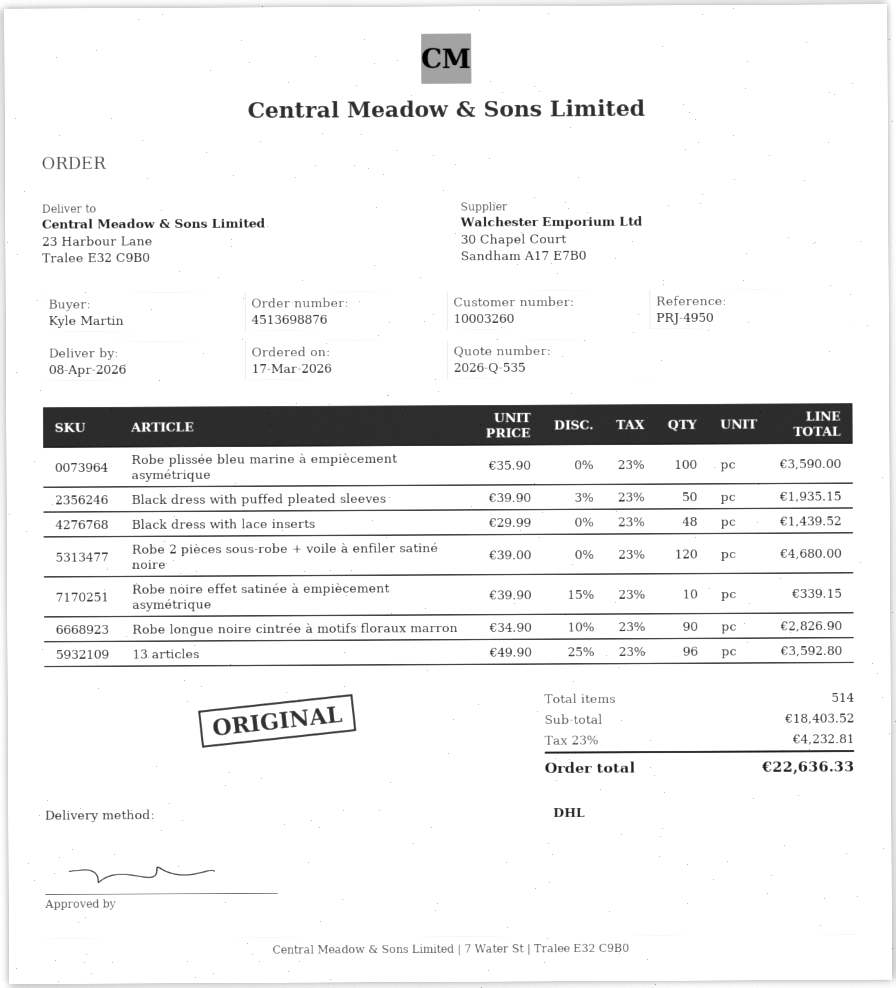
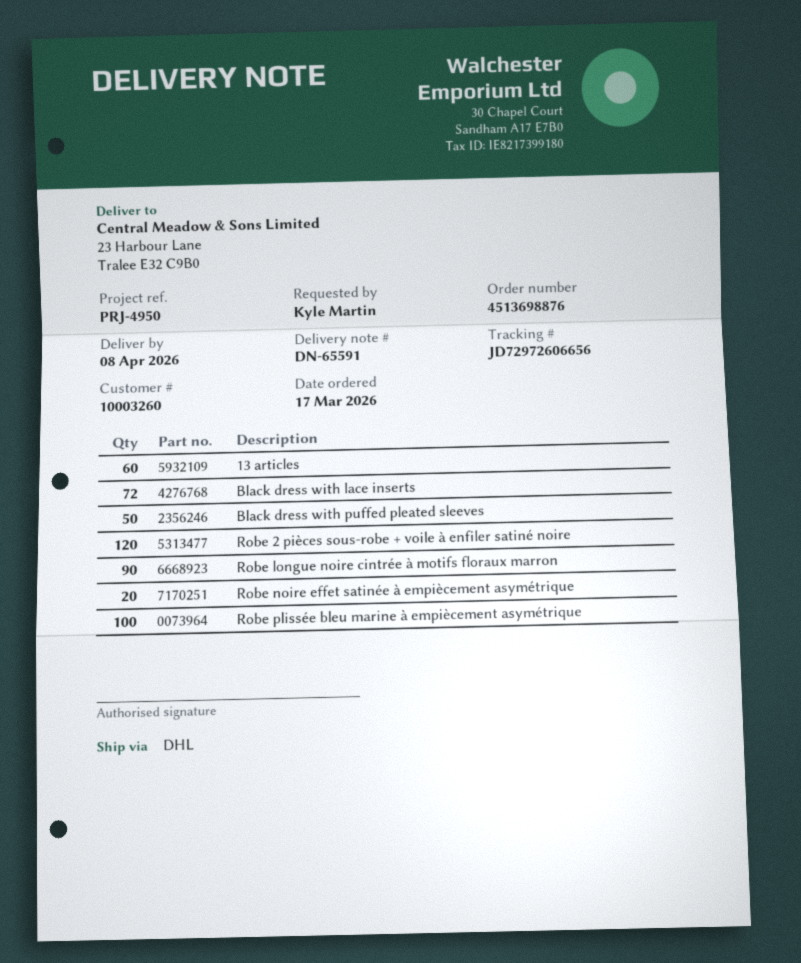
Black dress with lace inserts: 48 -> 72
Robe noire effet satinée à empiècement asymétrique: 10 -> 20
13 articles: 96 -> 60

